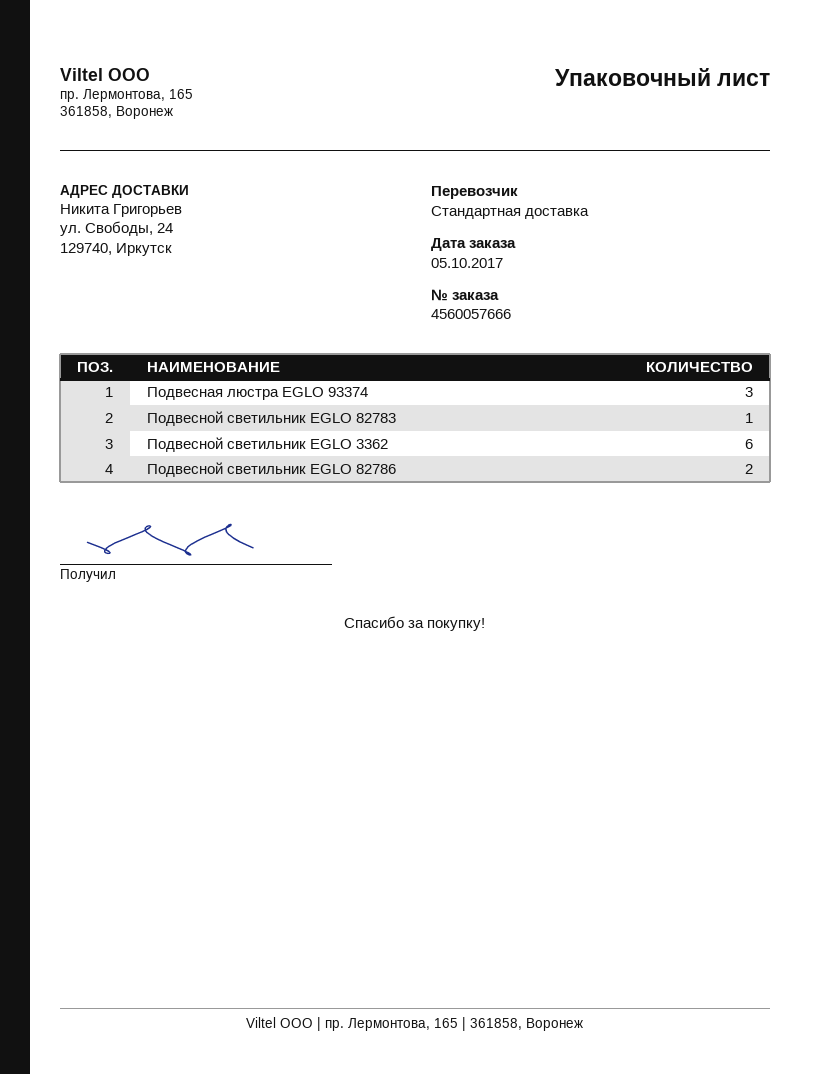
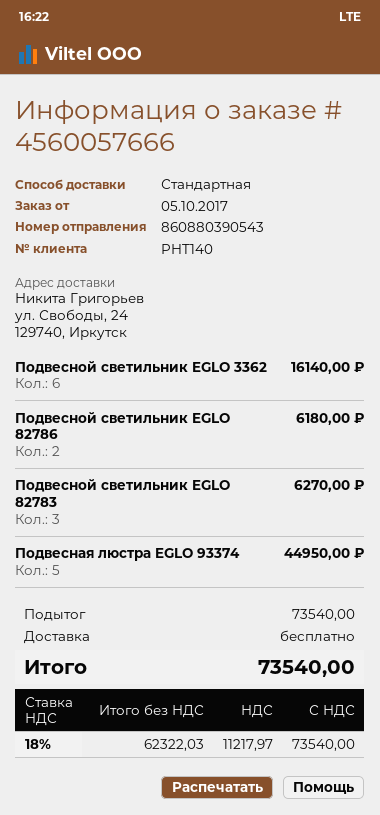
Подвесная люстра EGLO 93374: 3 -> 5
Подвесной светильник EGLO 82783: 1 -> 3

